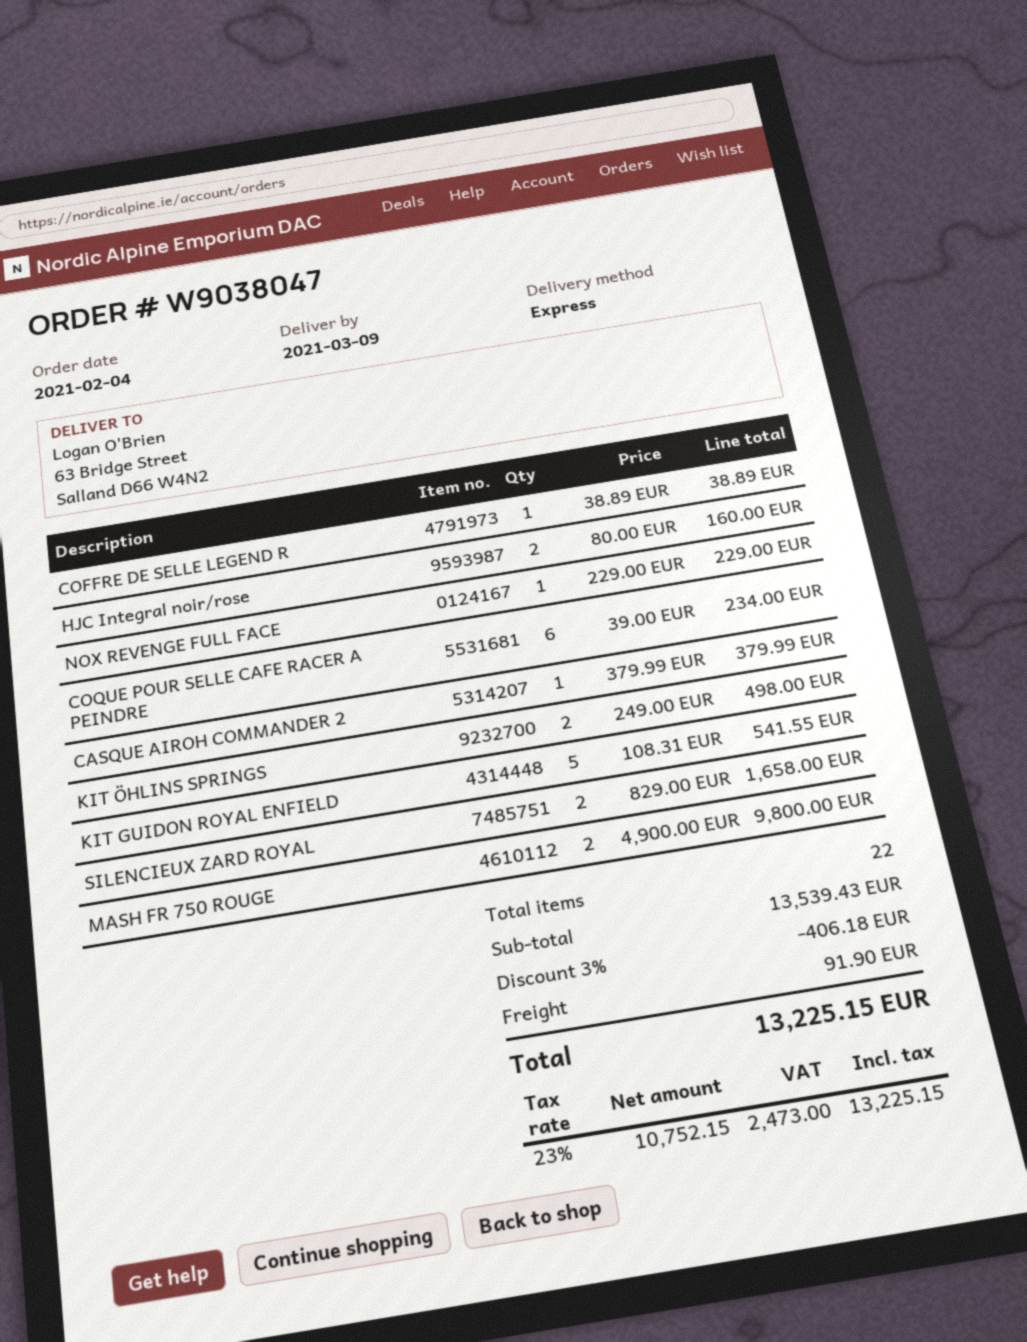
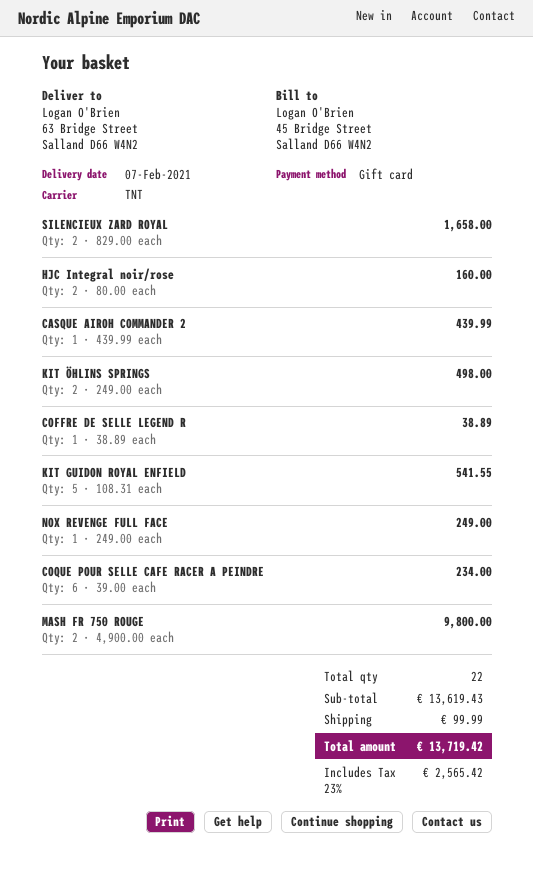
delivery date: 2021-03-09 -> 2021-02-07
shipping method: express -> TNT
NOX REVENGE FULL FACE: 1 x 229.00 = 229.00 -> 1 x 249.00 = 249.00
CASQUE AIROH COMMANDER 2: 1 x 379.99 = 379.99 -> 1 x 439.99 = 439.99
subtotal: 13539.43 -> 13619.43
discount: 3% = 406.18 -> none
shipping: 91.90 -> 99.99
tax: 23% = 2473.00 -> 23% = 2565.42
total: 13225.15 -> 13719.42

